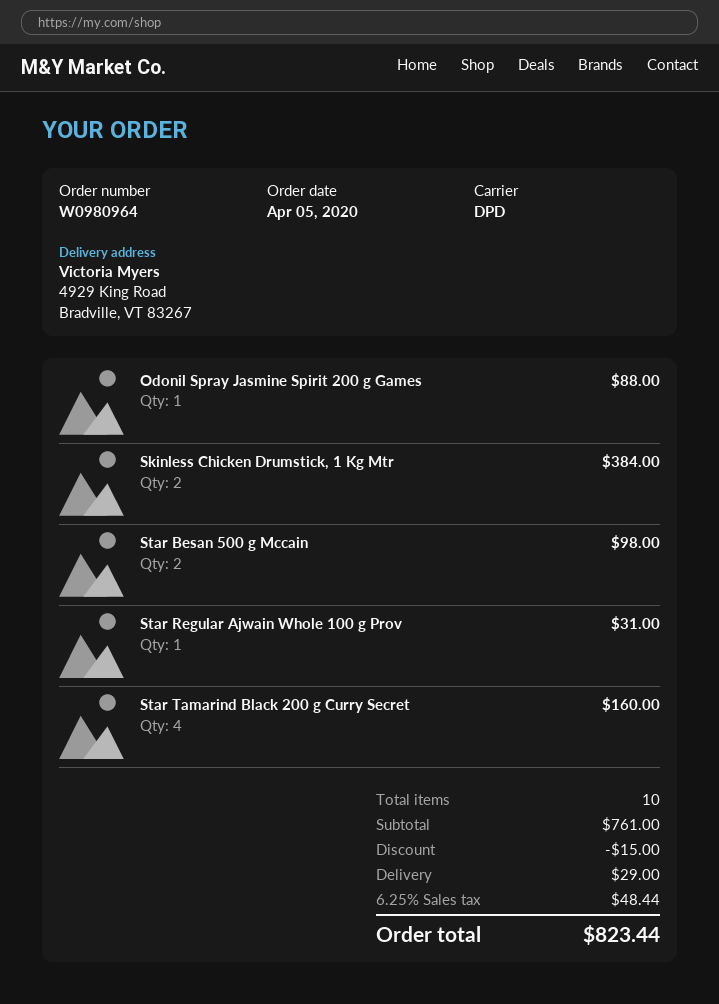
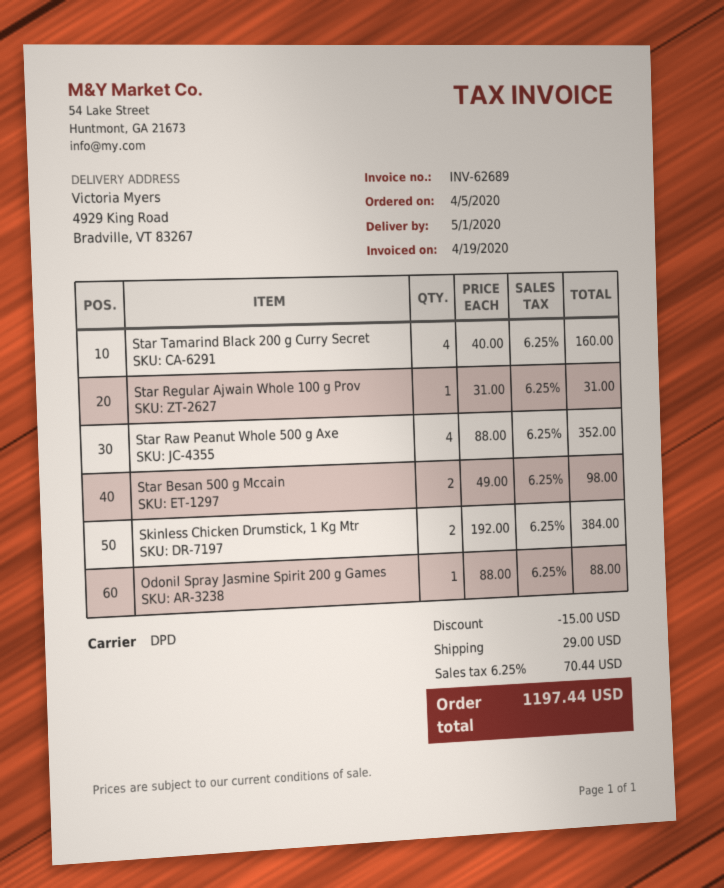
Star Raw Peanut Whole 500 g Axe: none -> 4 for 352.00
tax: 6.25% = 48.44 -> 6.25% = 70.44
total: 823.44 -> 1197.44

